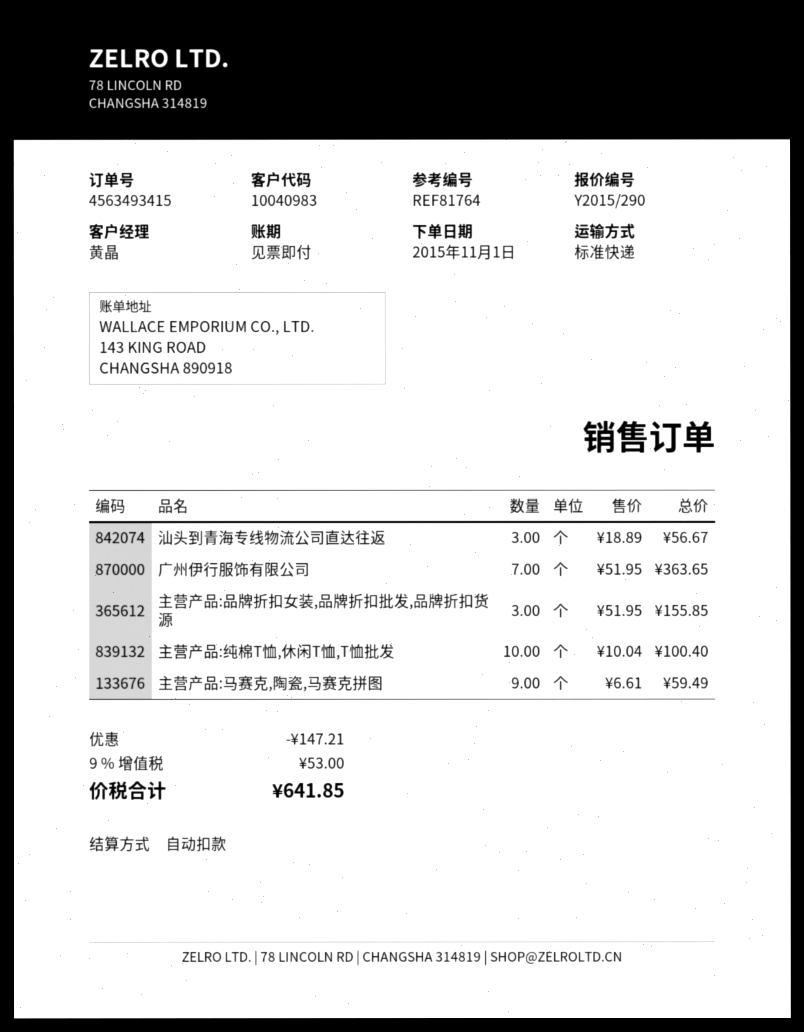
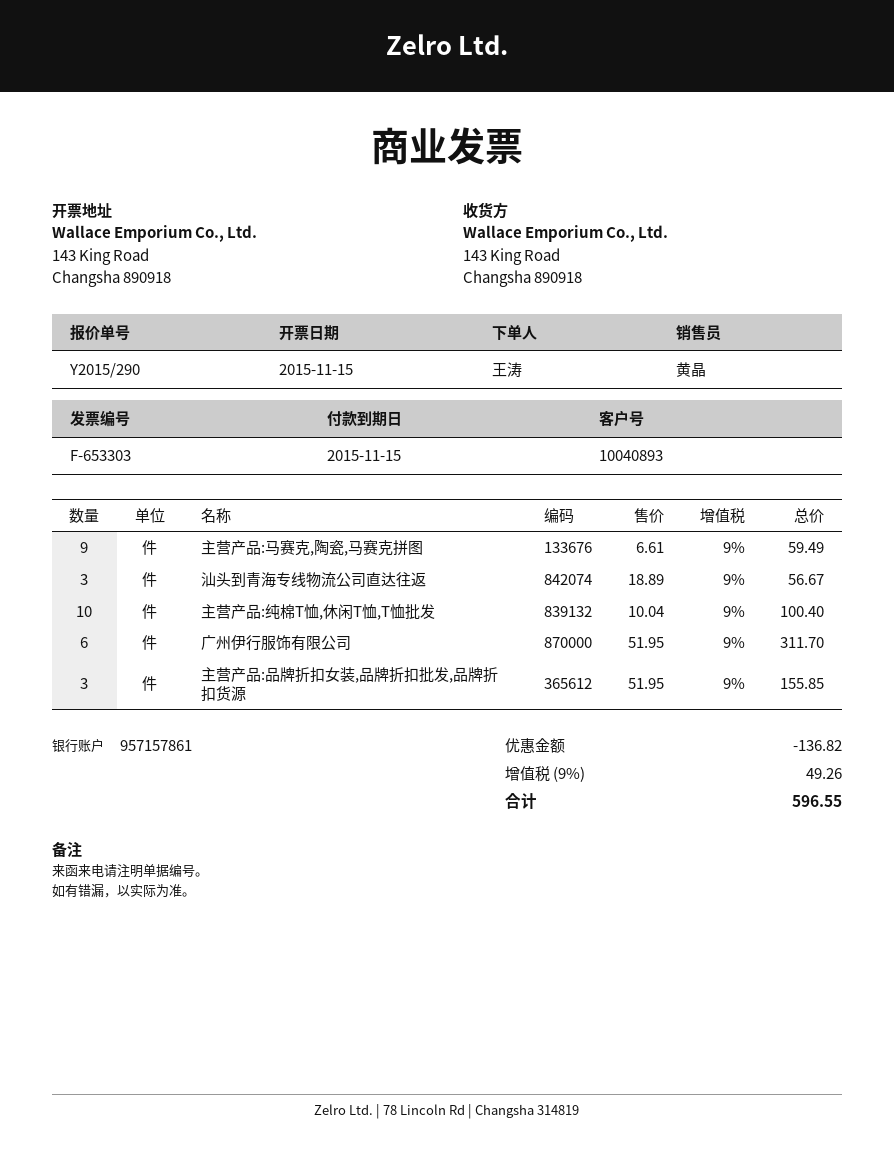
customer number: 10040983 -> 10040893
广州伊行服饰有限公司: 7 x 51.95 = 363.65 -> 6 x 51.95 = 311.70
discount: 147.21 -> 136.82
tax: 9% = 53.00 -> 9% = 49.26
total: 641.85 -> 596.55

